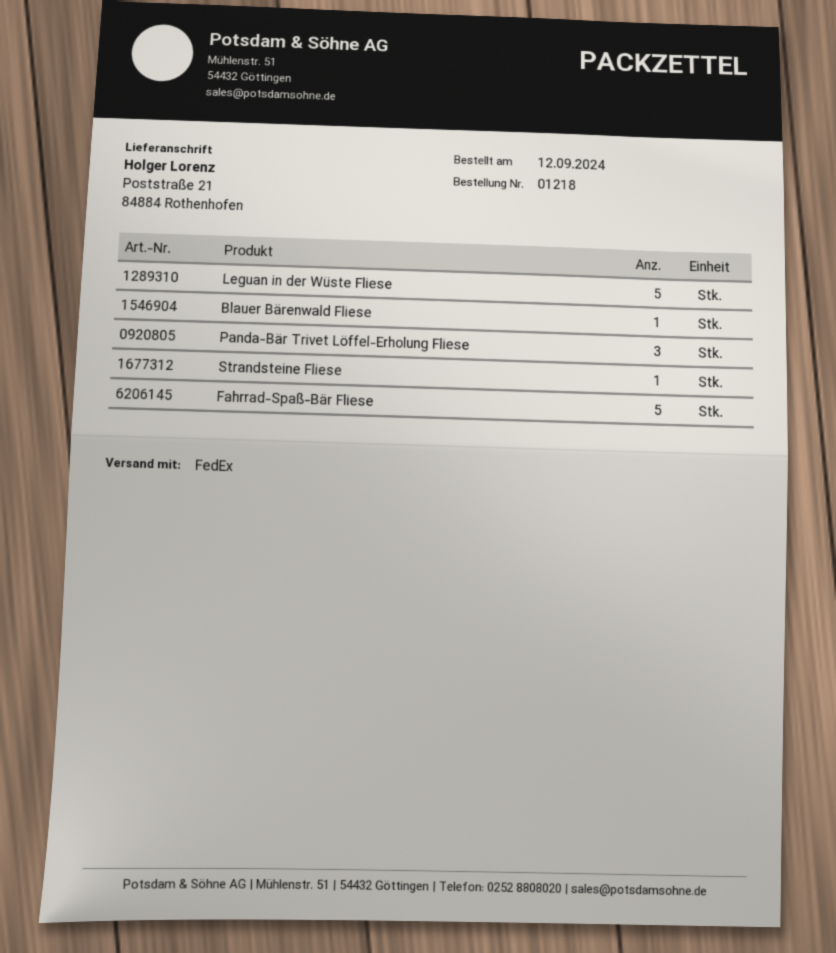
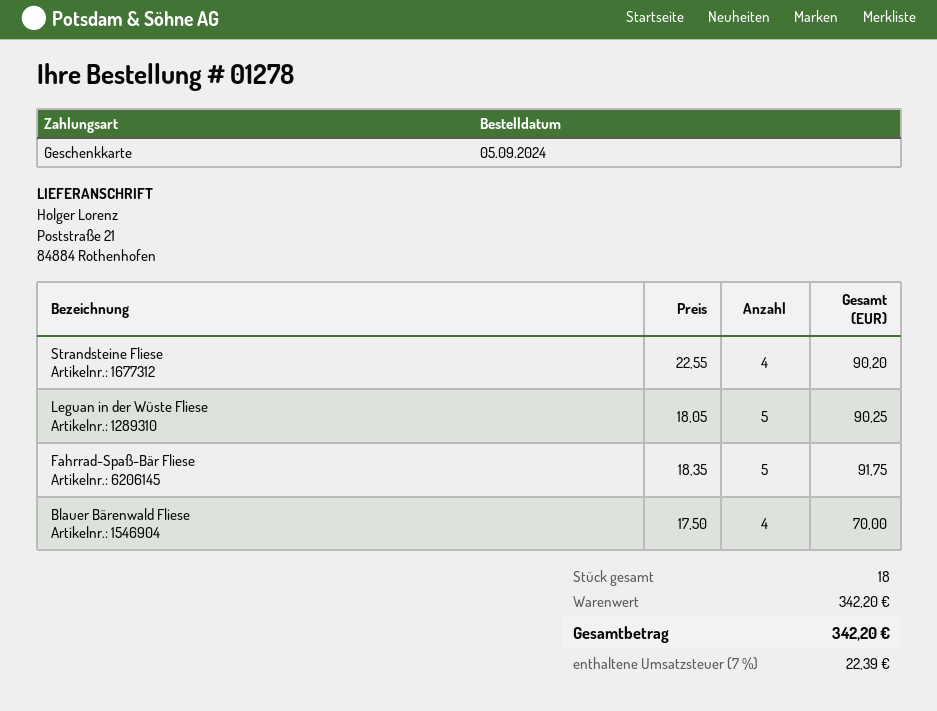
order number: 01218 -> 01278
order date: 2024-09-12 -> 2024-09-05
Blauer Bärenwald Fliese: 1 -> 4
Panda-Bär Trivet Löffel-Erholung Fliese: 3 -> none
Strandsteine Fliese: 1 -> 4

